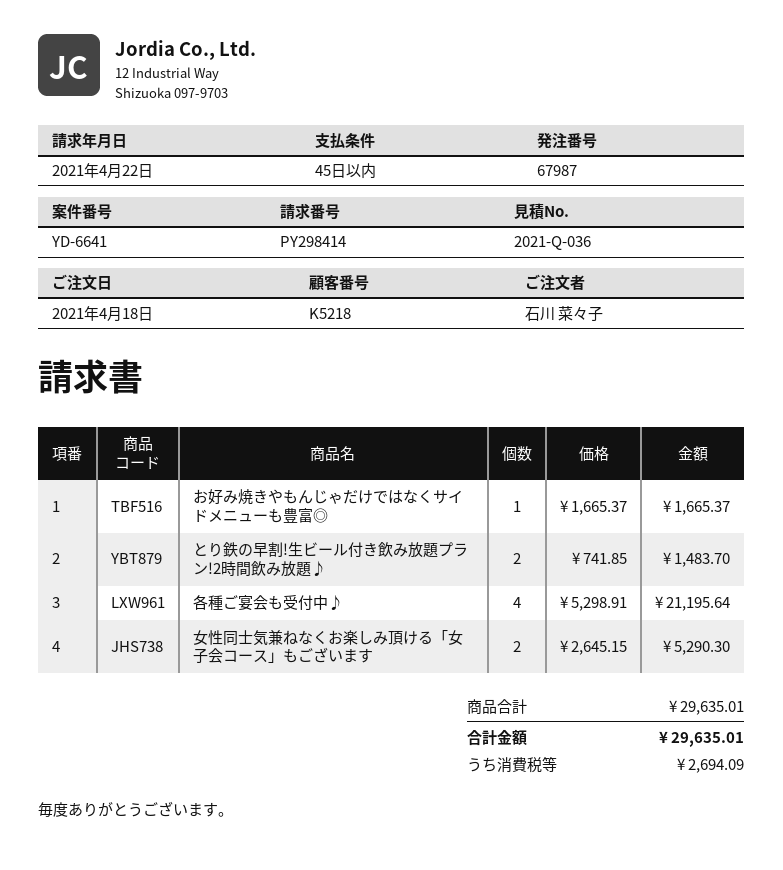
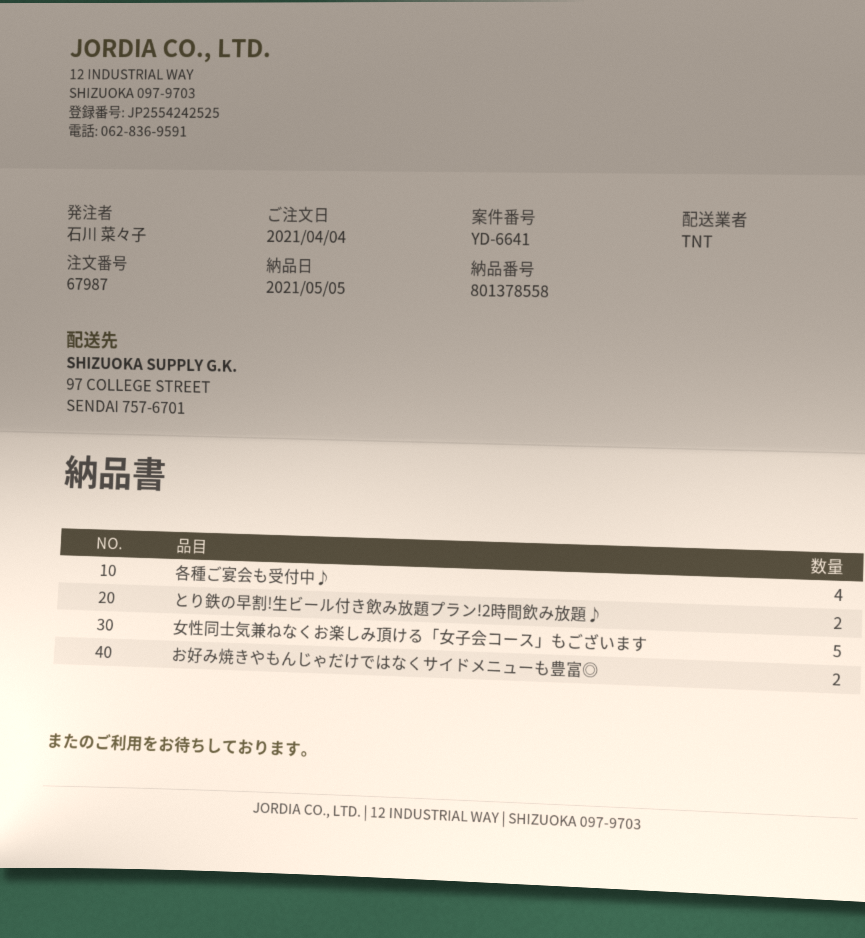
order date: 2021-04-18 -> 2021-04-04
お好み焼きやもんじゃだけではなくサイドメニューも豊富◎: 1 -> 2
女性同士気兼ねなくお楽しみ頂ける「女子会コース」もございます: 2 -> 5

